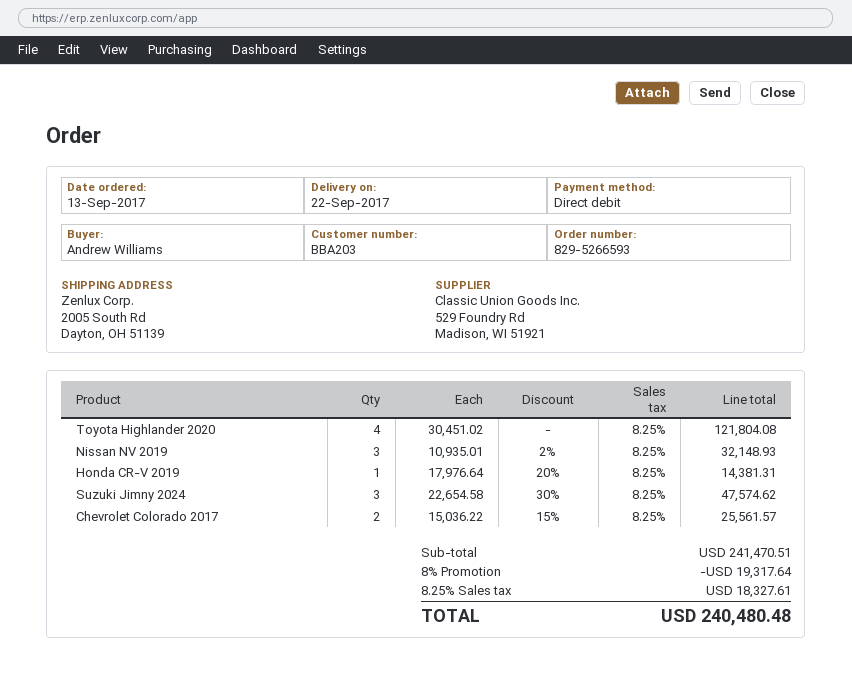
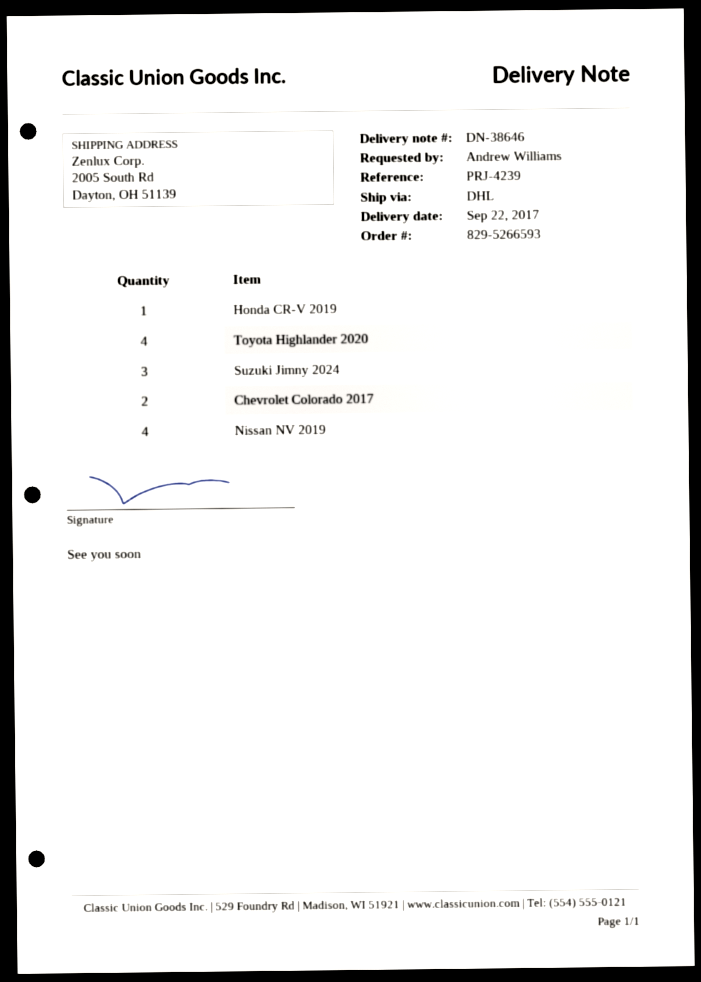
Nissan NV 2019: 3 -> 4

